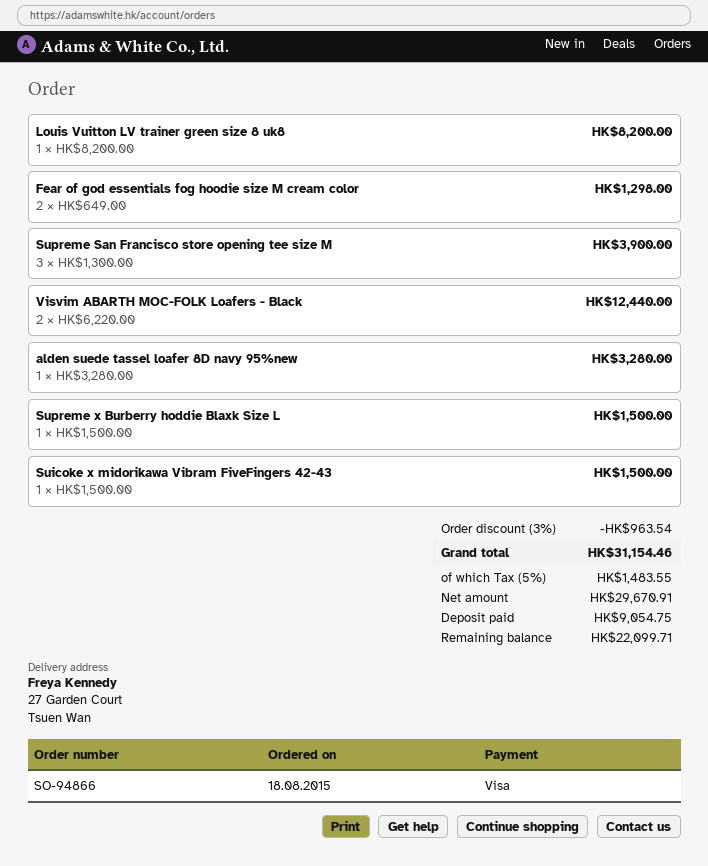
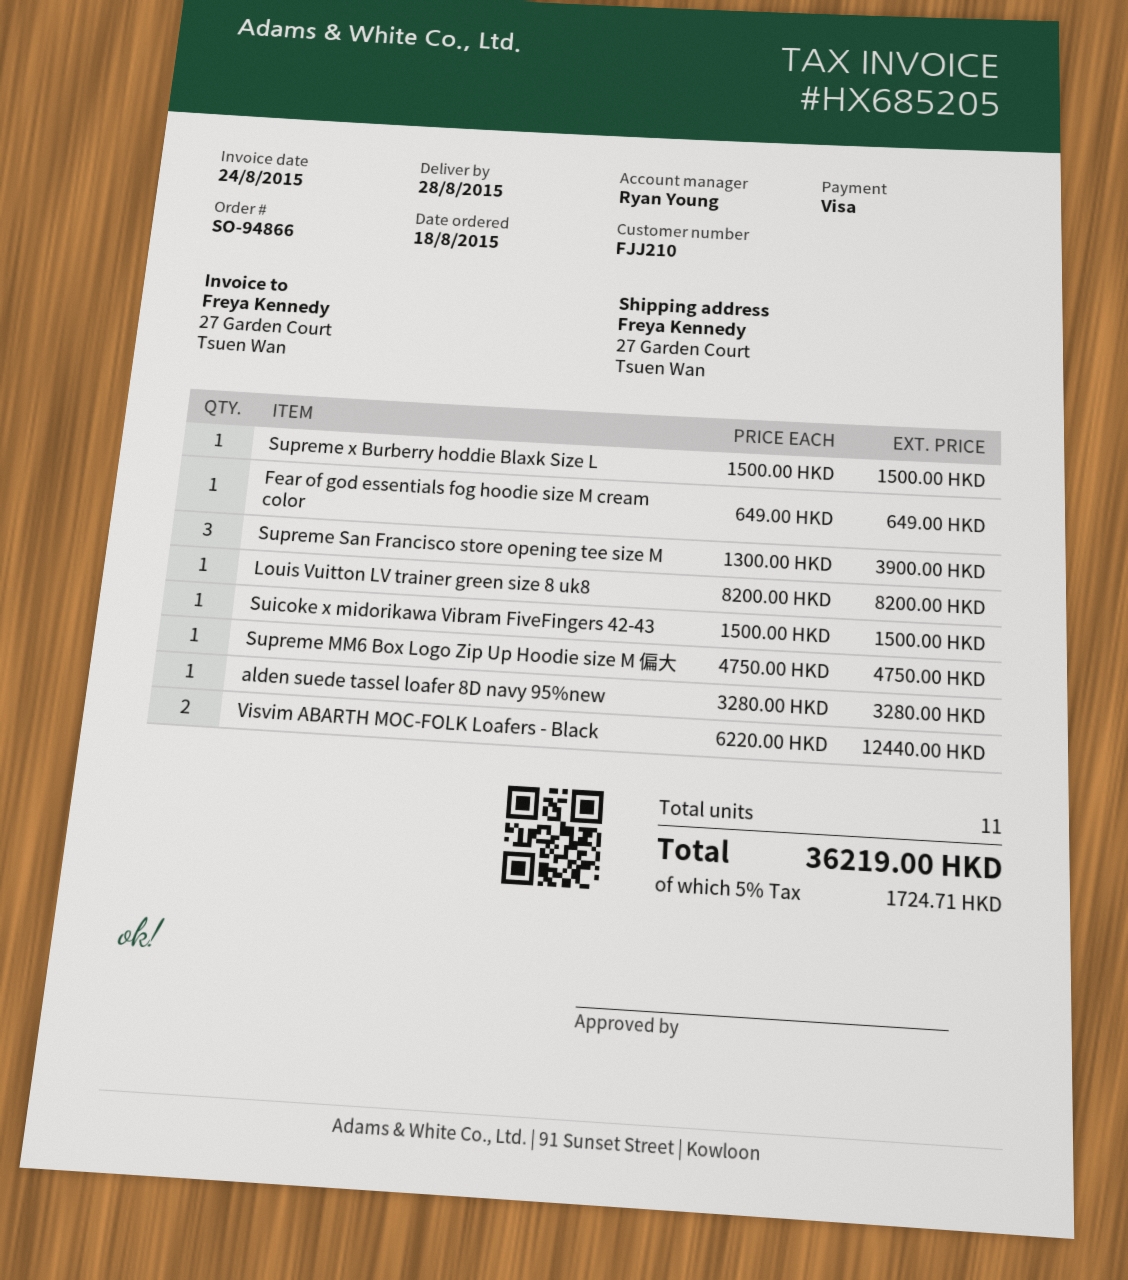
Fear of god essentials fog hoodie size M cream color: 2 x 649.00 = 1298.00 -> 1 x 649.00 = 649.00
Supreme MM6 Box Logo Zip Up Hoodie size M 偏大: none -> 1 x 4750.00 = 4750.00
discount: 3% = 963.54 -> none
tax: 5% = 1483.55 -> 5% = 1724.71
total: 31154.46 -> 36219.00

